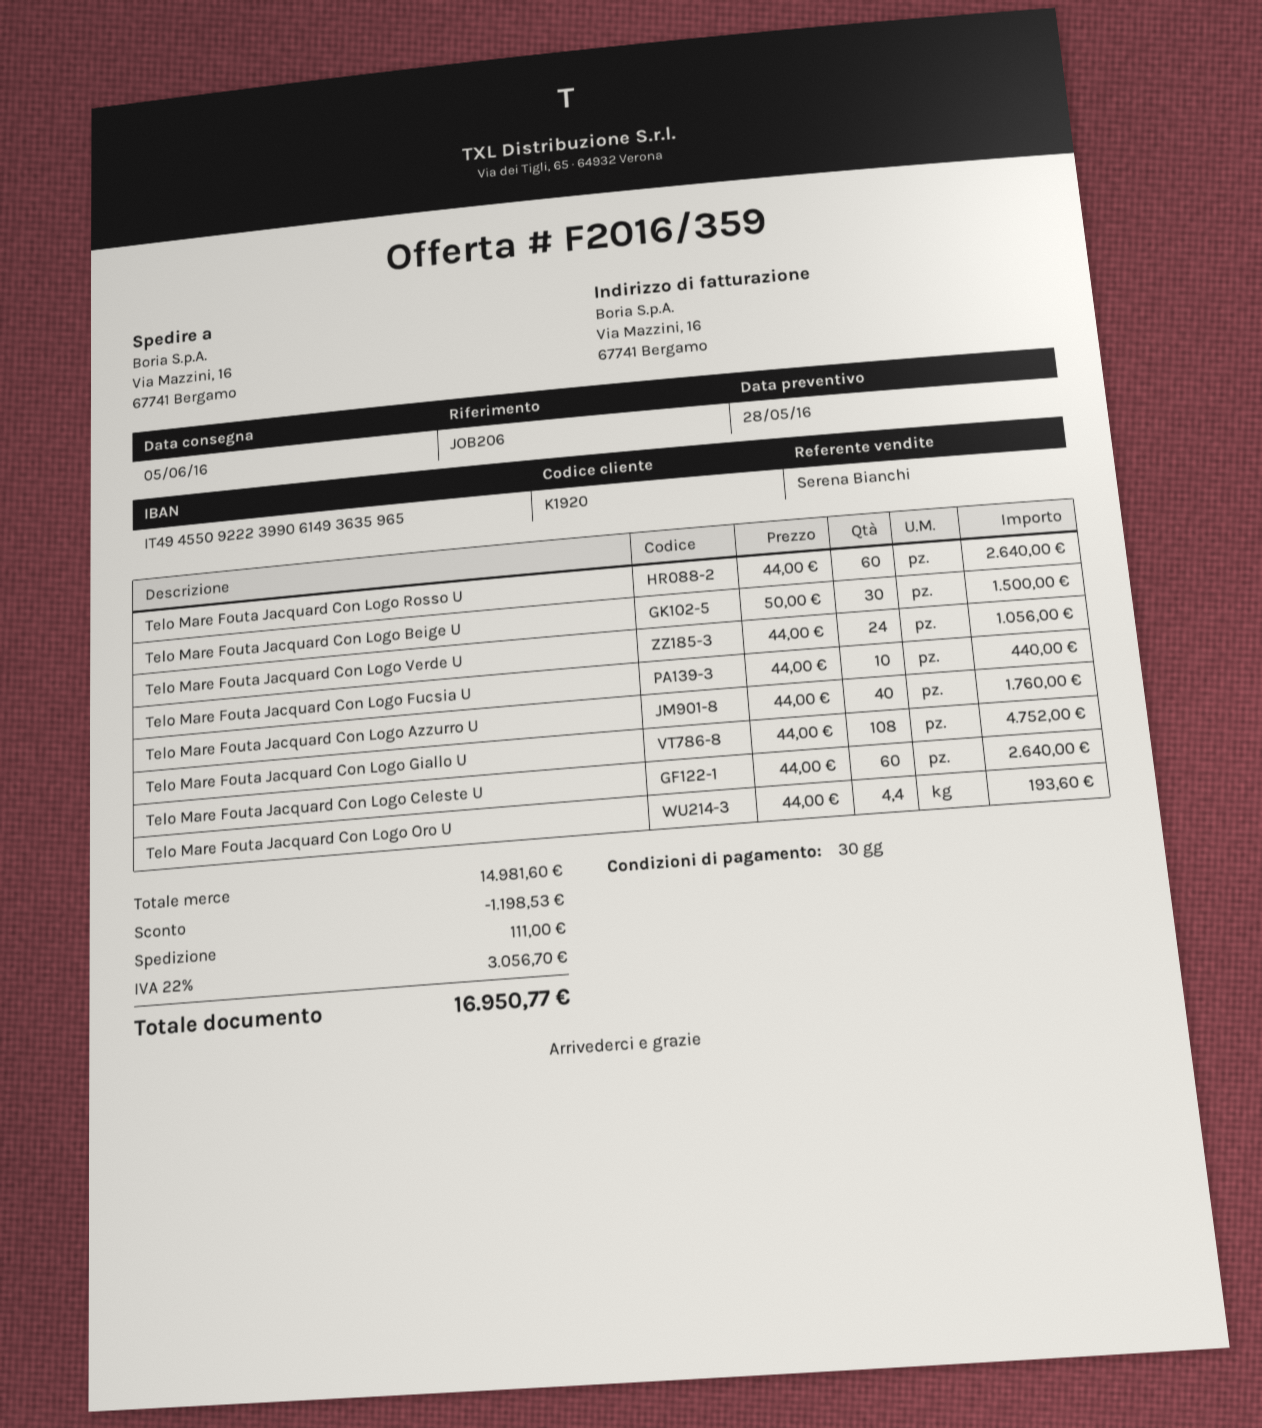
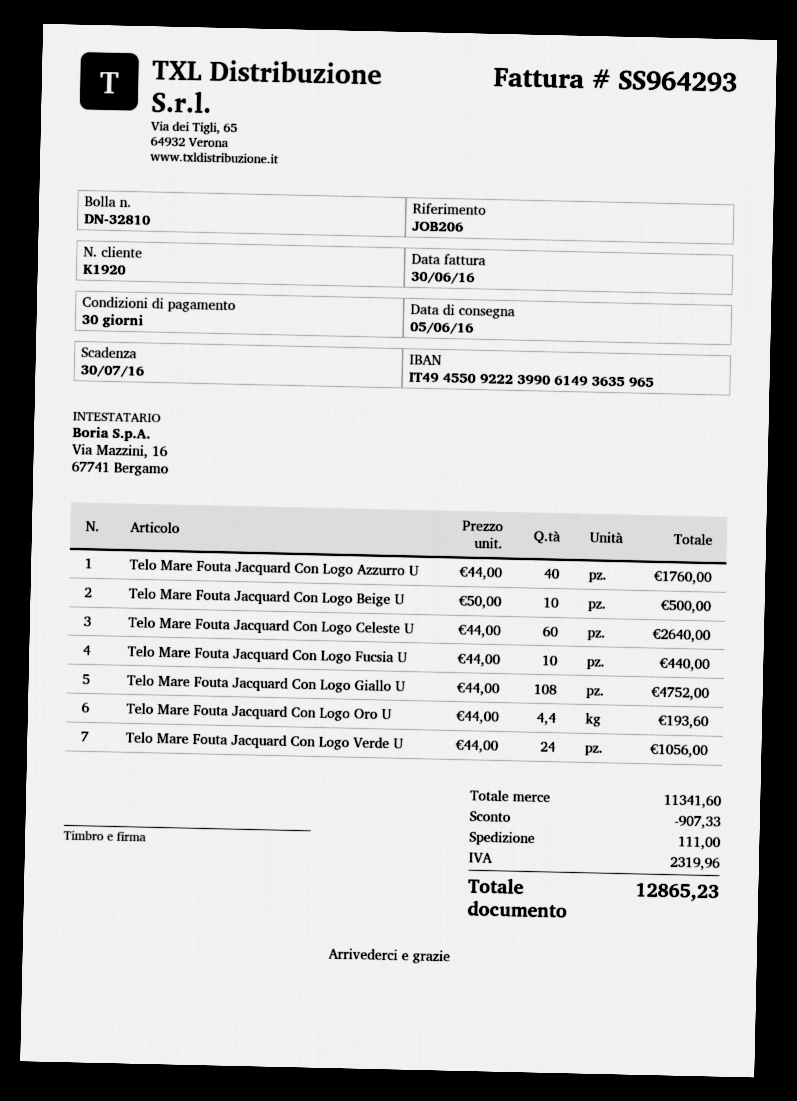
Telo Mare Fouta Jacquard Con Logo Rosso U: 60 x 44.00 = 2640.00 -> none
Telo Mare Fouta Jacquard Con Logo Beige U: 30 x 50.00 = 1500.00 -> 10 x 50.00 = 500.00
subtotal: 14981.60 -> 11341.60
discount: 1198.53 -> 907.33
tax: 3056.70 -> 2319.96
total: 16950.77 -> 12865.23

